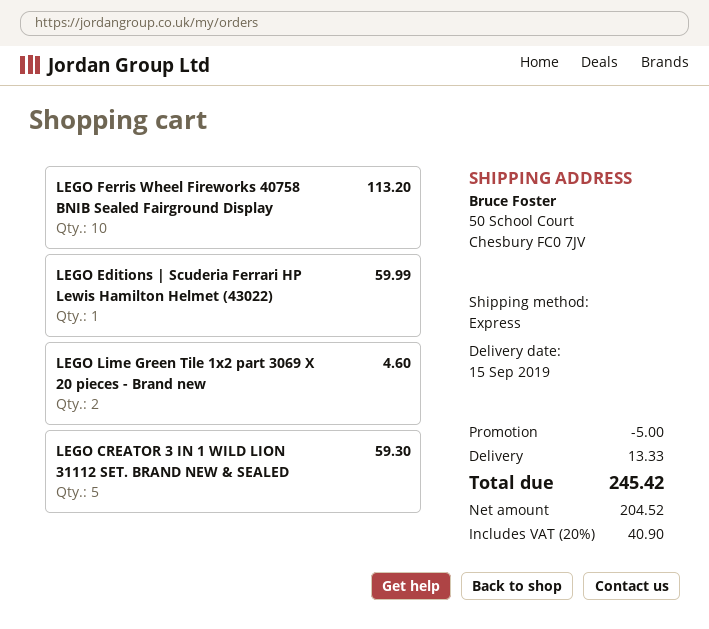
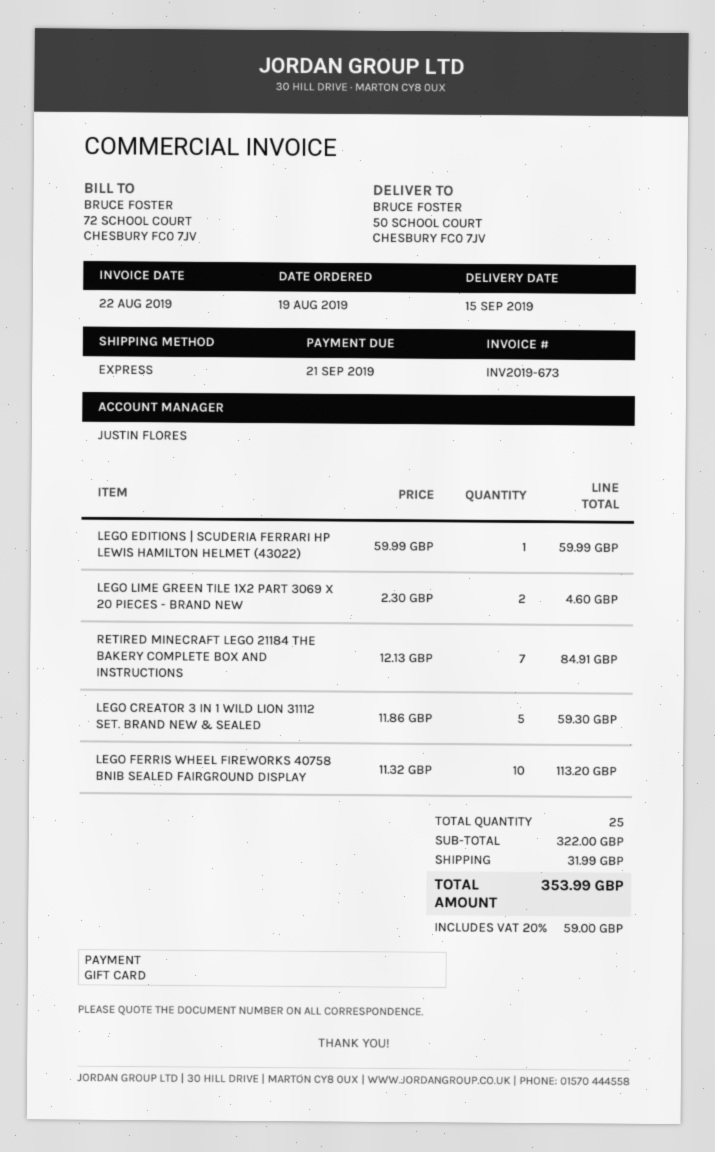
RETIRED MINECRAFT LEGO 21184 THE BAKERY COMPLETE BOX AND INSTRUCTIONS: none -> 7 for 84.91
discount: 5.00 -> none
shipping: 13.33 -> 31.99
tax: 20% = 40.90 -> 20% = 59.00
total: 245.42 -> 353.99

